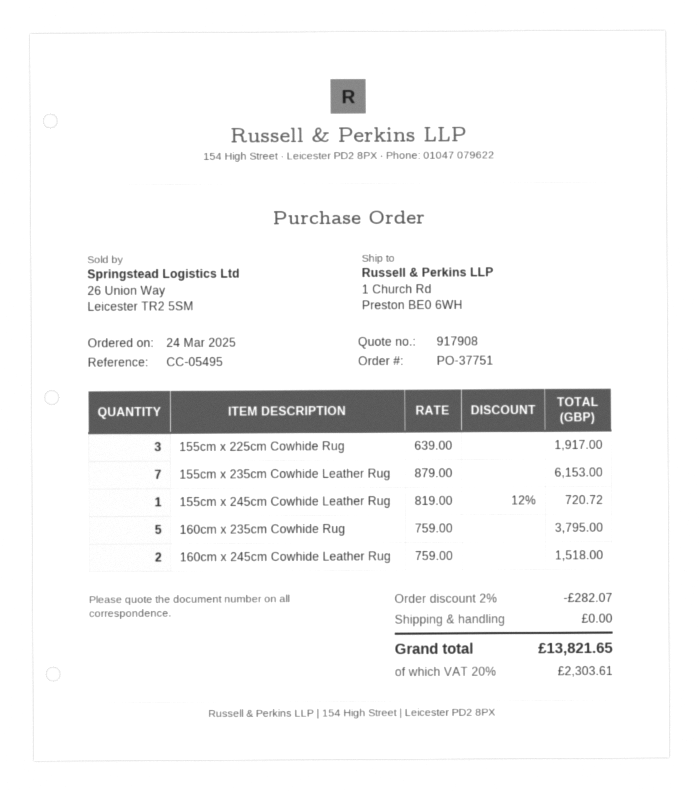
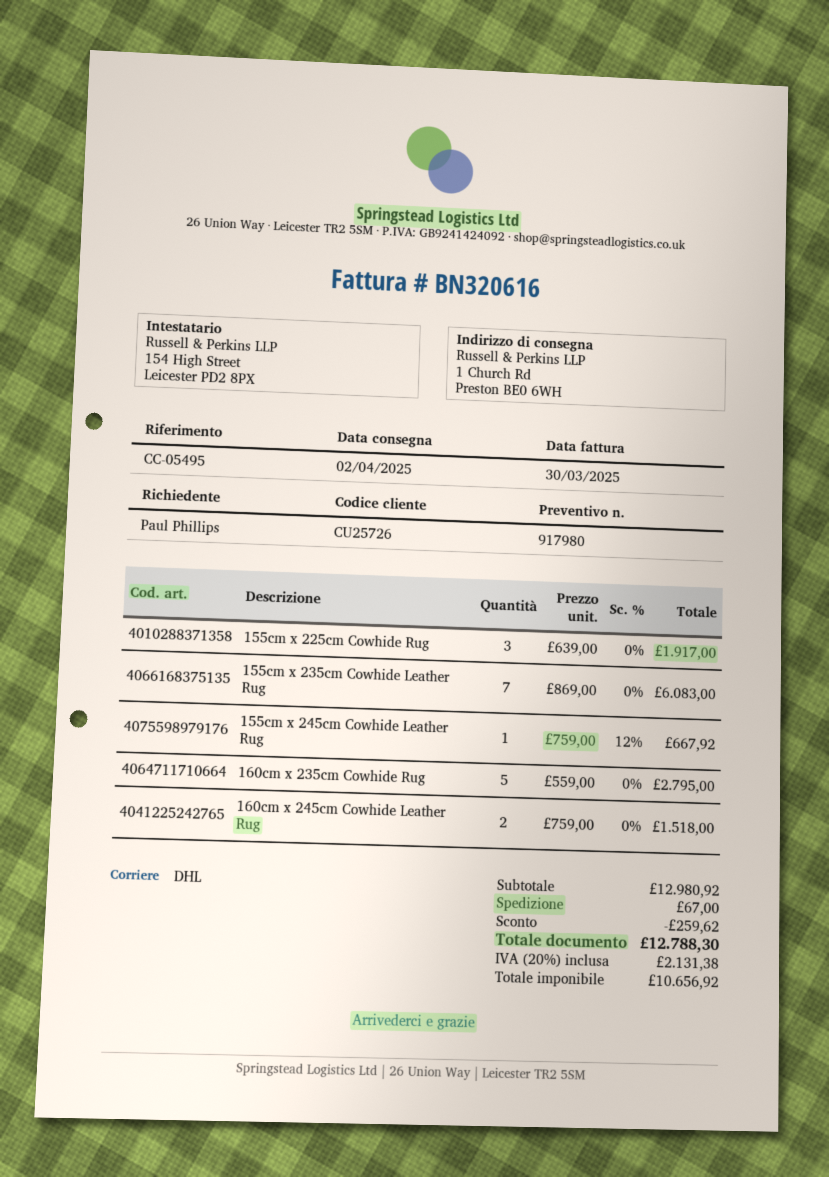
quote number: 917908 -> 917980
155cm x 235cm Cowhide Leather Rug: 7 x 879.00 = 6153.00 -> 7 x 869.00 = 6083.00
155cm x 245cm Cowhide Leather Rug: 1 x 819.00 - 12% = 720.72 -> 1 x 759.00 - 12% = 667.92
160cm x 235cm Cowhide Rug: 5 x 759.00 = 3795.00 -> 5 x 559.00 = 2795.00
discount: 282.07 -> 259.62
shipping: 0.00 -> 67.00
tax: 20% = 2303.61 -> 20% = 2131.38
total: 13821.65 -> 12788.30

